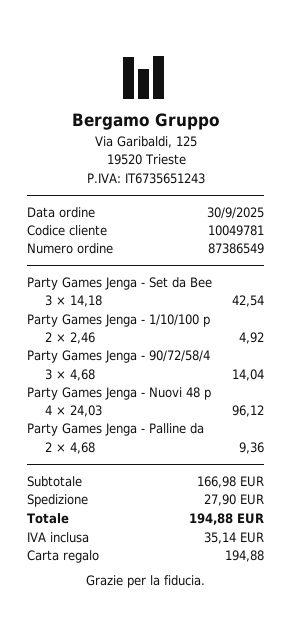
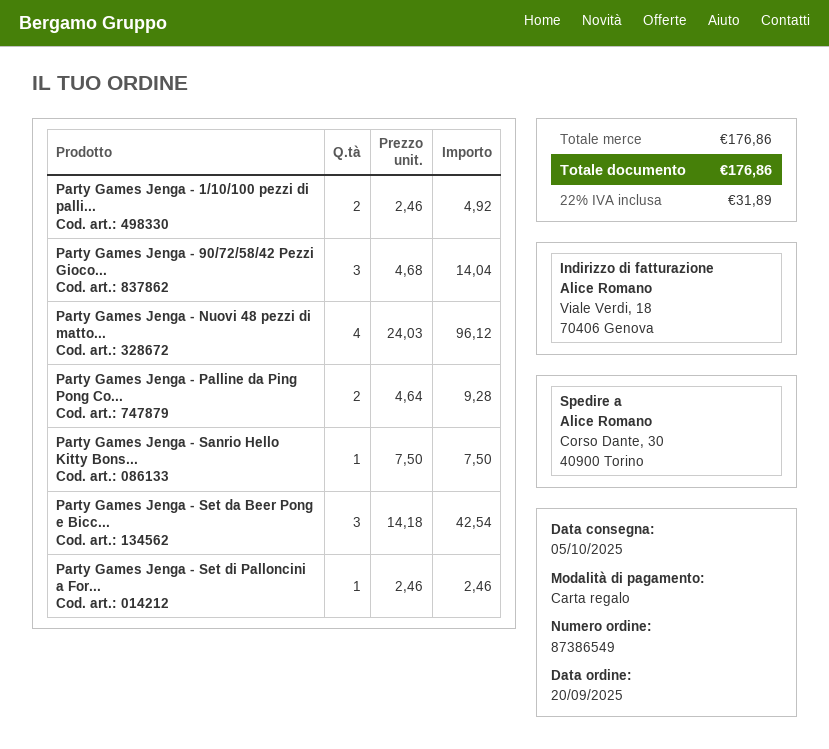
order date: 2025-09-30 -> 2025-09-20
Party Games Jenga - Palline da: 2 x 4.68 = 9.36 -> 2 x 4.64 = 9.28
Party Games Jenga - Sanrio Hello Kitty Bons...: none -> 1 x 7.50 = 7.50
Party Games Jenga - Set di Palloncini a For...: none -> 1 x 2.46 = 2.46
subtotal: 166.98 -> 176.86
shipping: 27.90 -> none
tax: 35.14 -> 31.89
total: 194.88 -> 176.86

